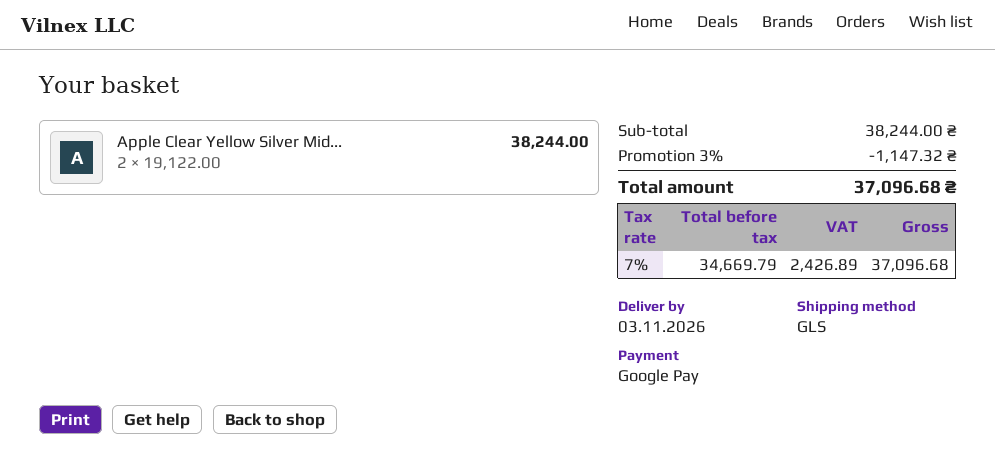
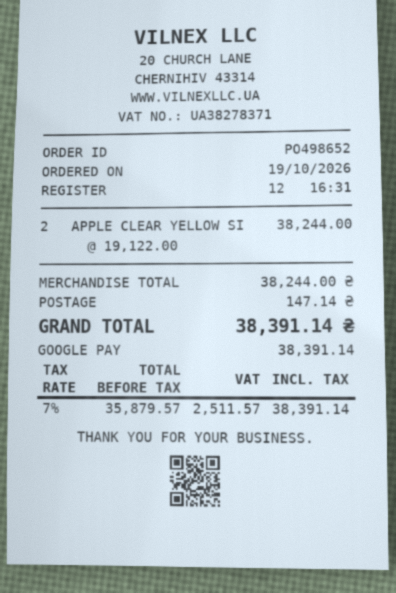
discount: 3% = 1147.32 -> none
shipping: none -> 147.14
net: 34669.79 -> 35879.57
tax: 7% = 2426.89 -> 7% = 2511.57
total: 37096.68 -> 38391.14

